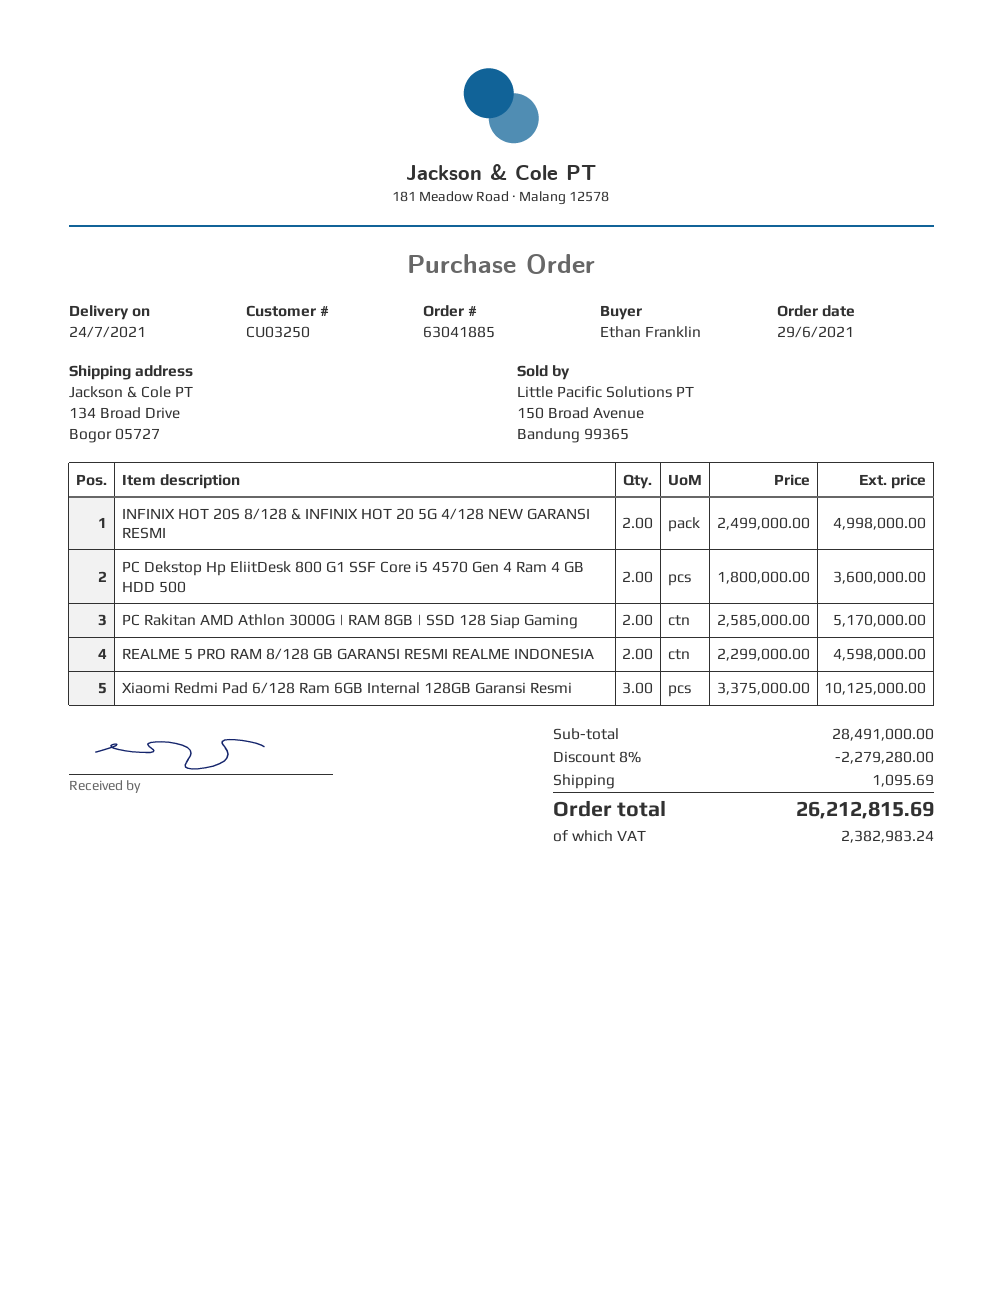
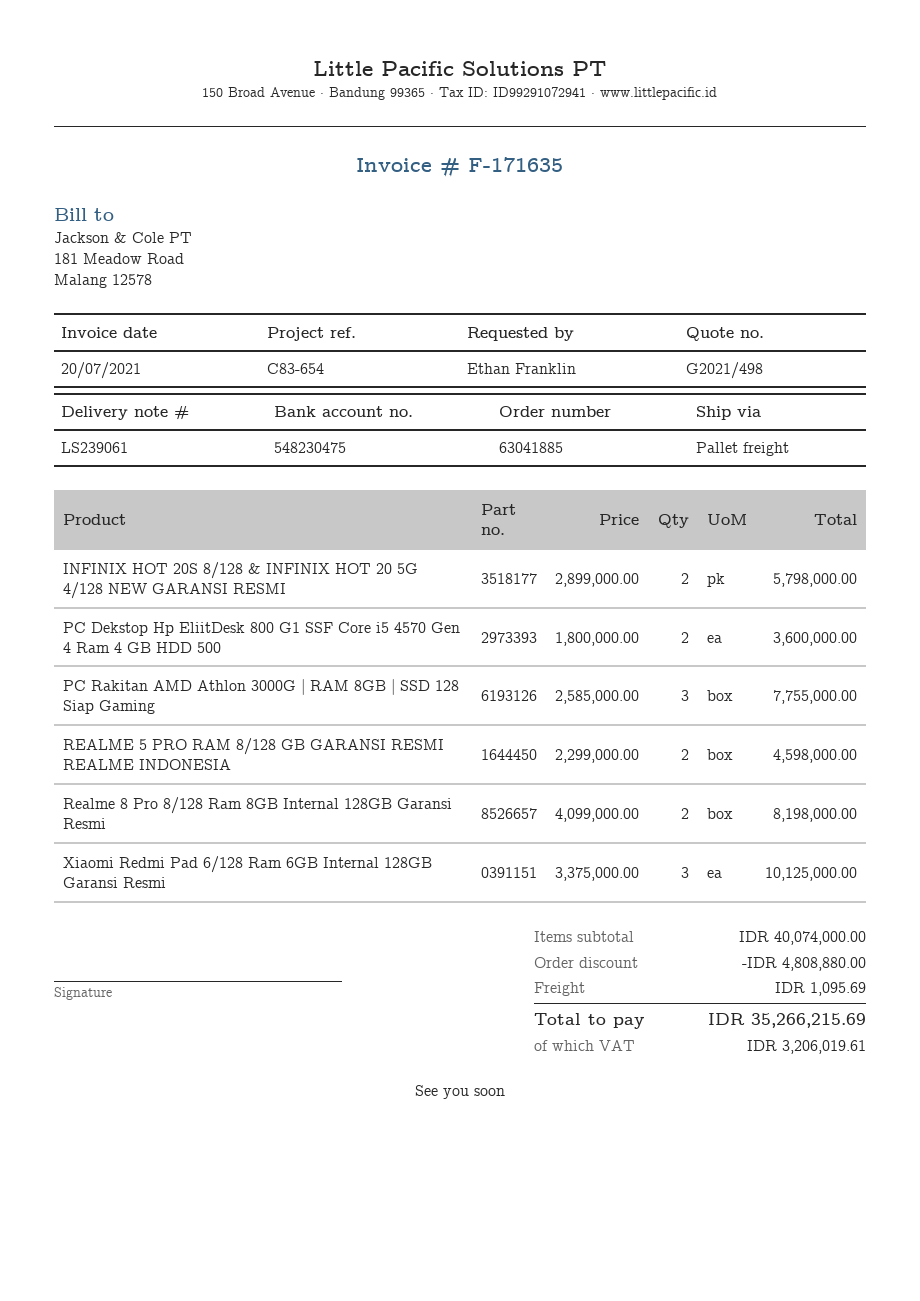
INFINIX HOT 20S 8/128 & INFINIX HOT 20 5G 4/128 NEW GARANSI RESMI: 2 x 2499000.00 = 4998000.00 -> 2 x 2899000.00 = 5798000.00
PC Rakitan AMD Athlon 3000G | RAM 8GB | SSD 128 Siap Gaming: 2 x 2585000.00 = 5170000.00 -> 3 x 2585000.00 = 7755000.00
Realme 8 Pro 8/128 Ram 8GB Internal 128GB Garansi Resmi: none -> 2 x 4099000.00 = 8198000.00
subtotal: 28491000.00 -> 40074000.00
discount: 2279280.00 -> 4808880.00
tax: 2382983.24 -> 3206019.61
total: 26212815.69 -> 35266215.69

